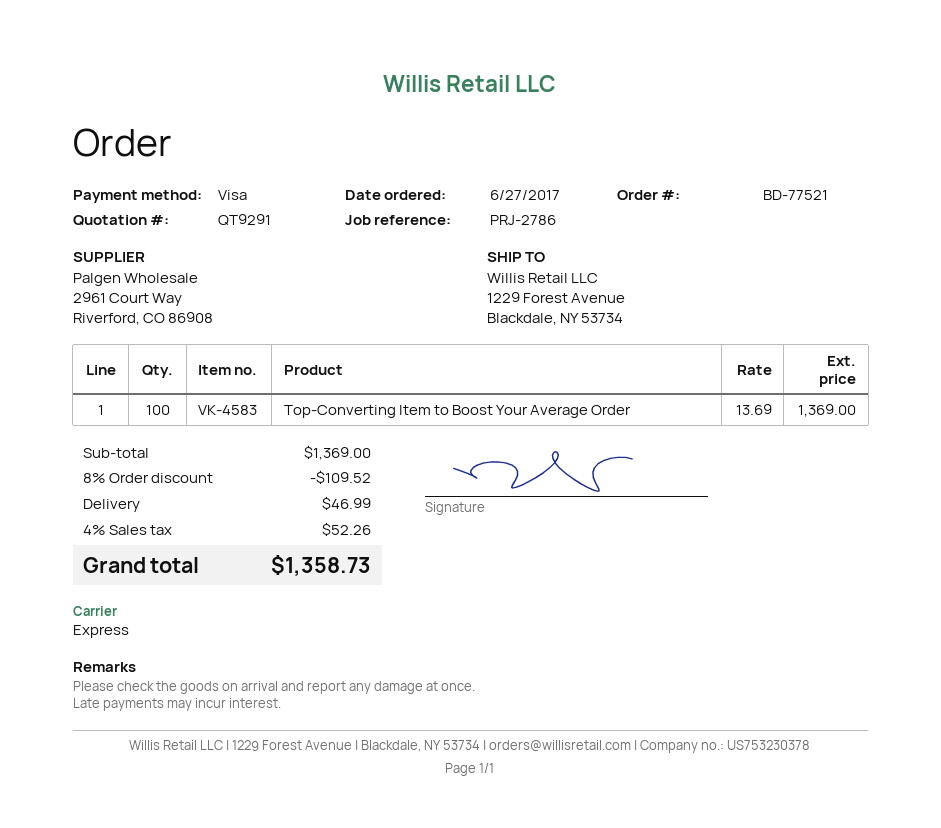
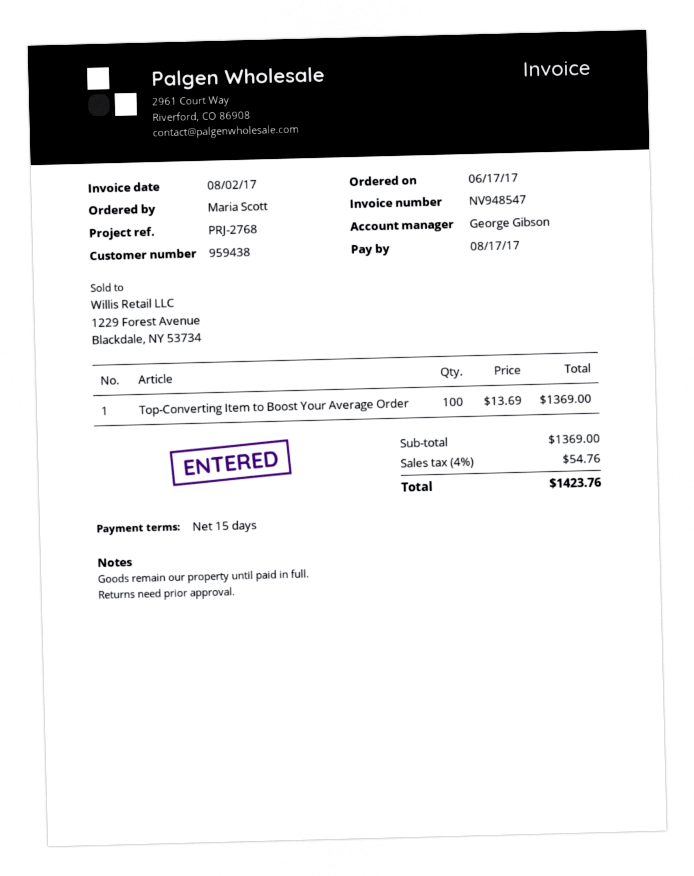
order date: 2017-06-27 -> 2017-06-17
reference: PRJ-2786 -> PRJ-2768
discount: 8% = 109.52 -> none
shipping: 46.99 -> none
tax: 4% = 52.26 -> 4% = 54.76
total: 1358.73 -> 1423.76

